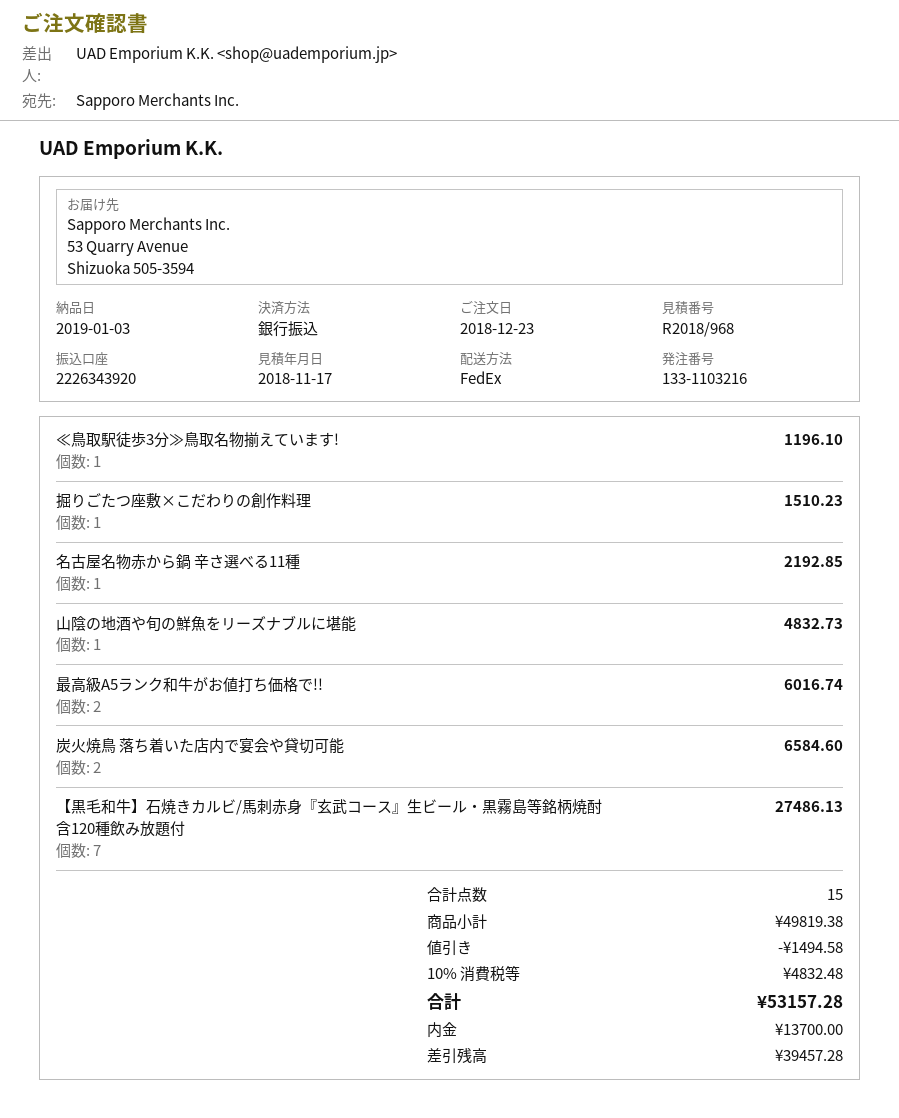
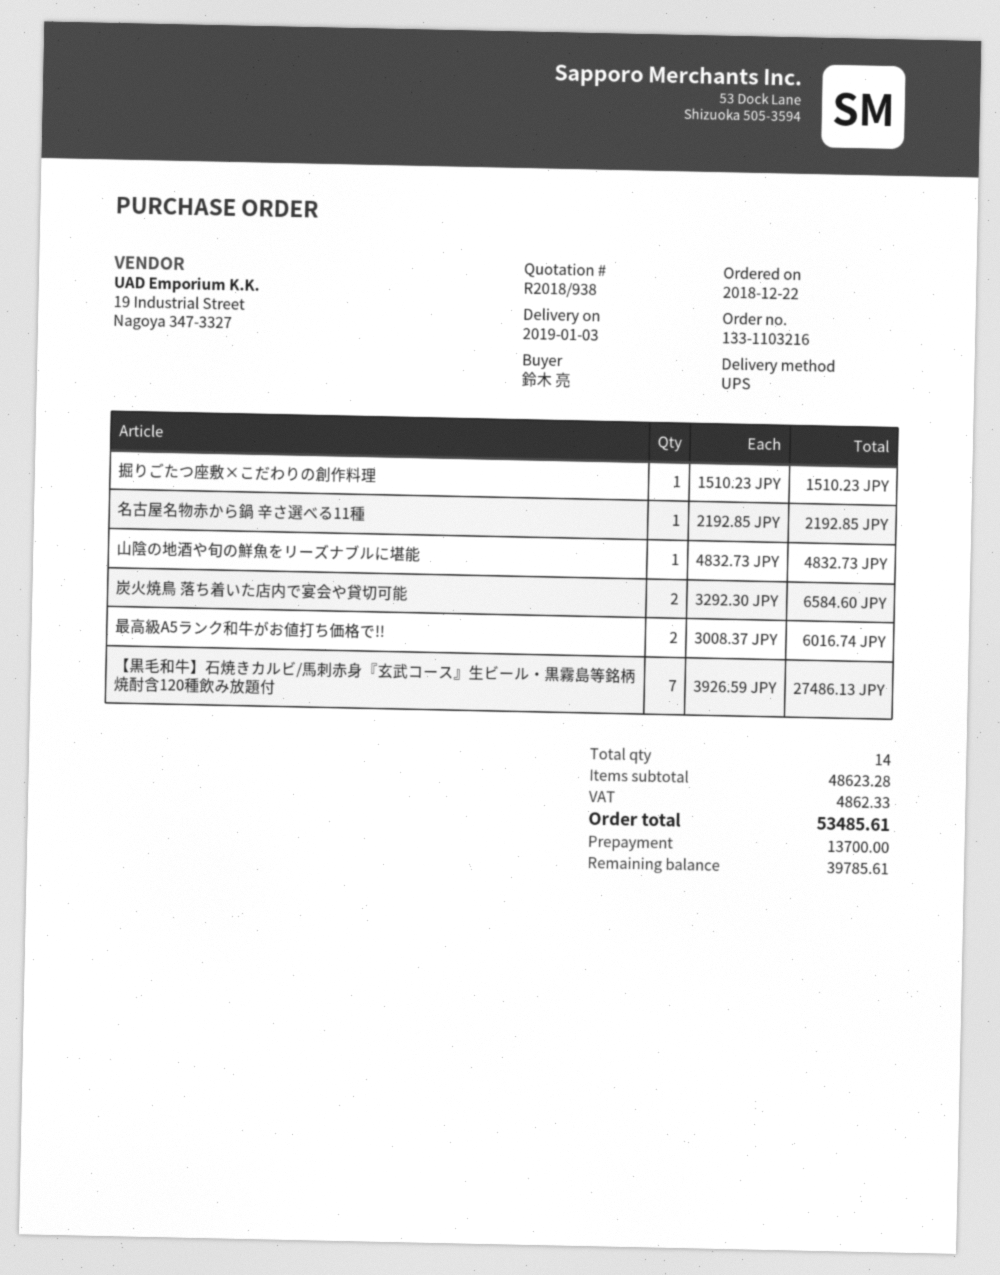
quote number: R2018/968 -> R2018/938
order date: 2018-12-23 -> 2018-12-22
shipping method: FedEx -> UPS
≪鳥取駅徒歩3分≫鳥取名物揃えています!: 1 for 1196.10 -> none
total quantity: 15 -> 14
subtotal: 49819.38 -> 48623.28
discount: 1494.58 -> none
tax: 4832.48 -> 4862.33
total: 53157.28 -> 53485.61
balance: 39457.28 -> 39785.61

